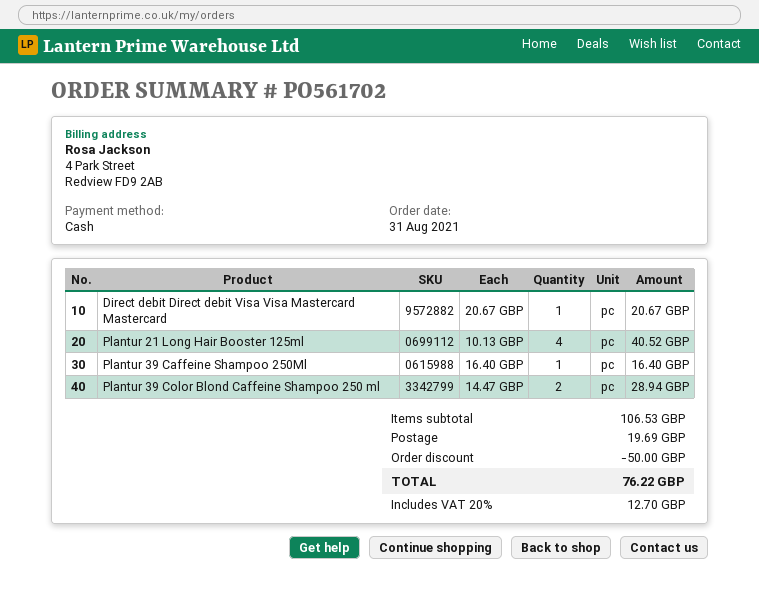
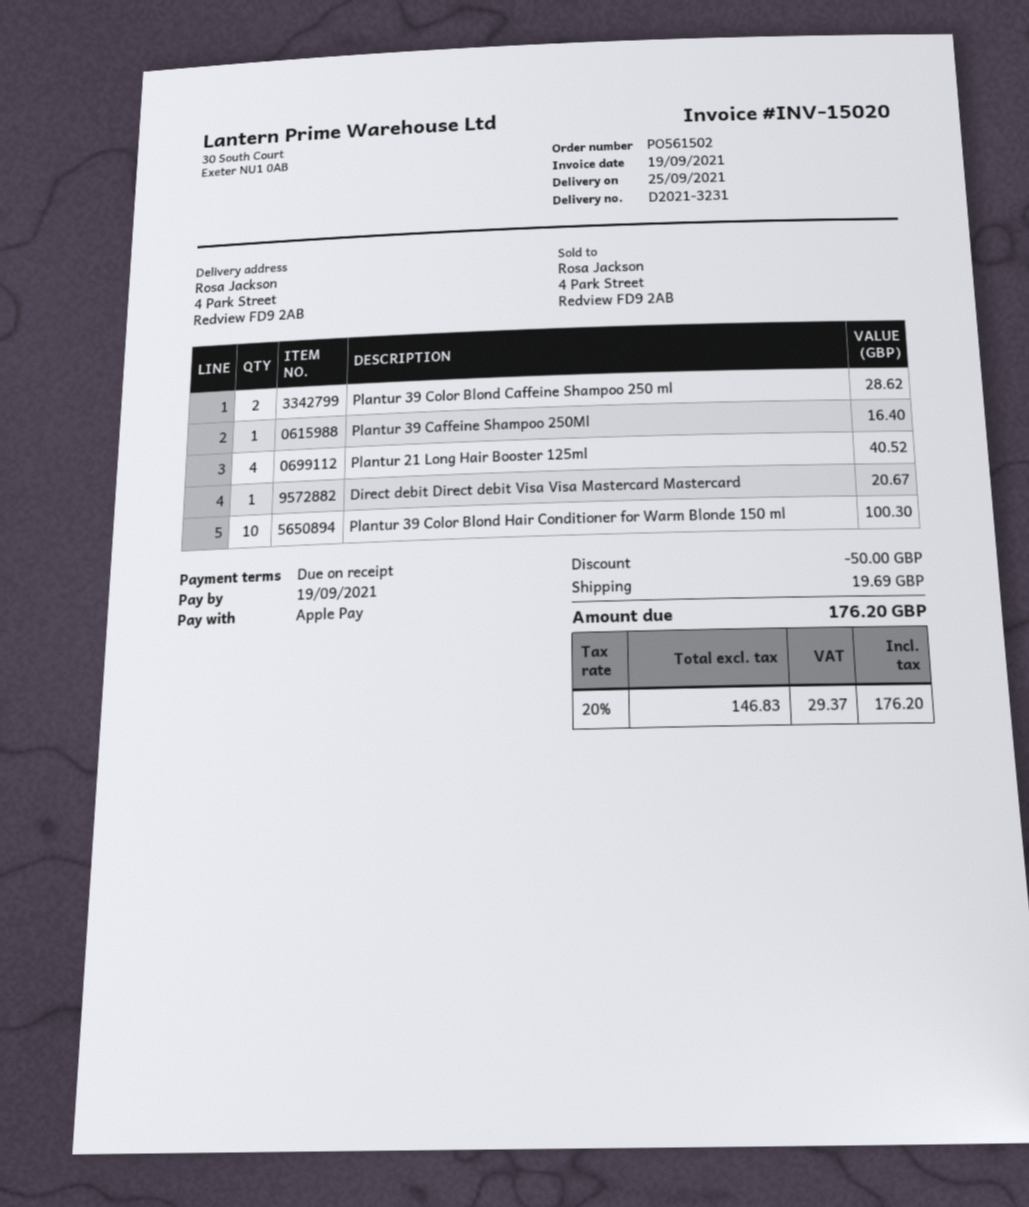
order number: PO561702 -> PO561502
payment method: cash -> Apple Pay
Plantur 39 Color Blond Caffeine Shampoo 250 ml: 2 for 28.94 -> 2 for 28.62
Plantur 39 Color Blond Hair Conditioner for Warm Blonde 150 ml: none -> 10 for 100.30
tax: 20% = 12.70 -> 20% = 29.37
total: 76.22 -> 176.20

